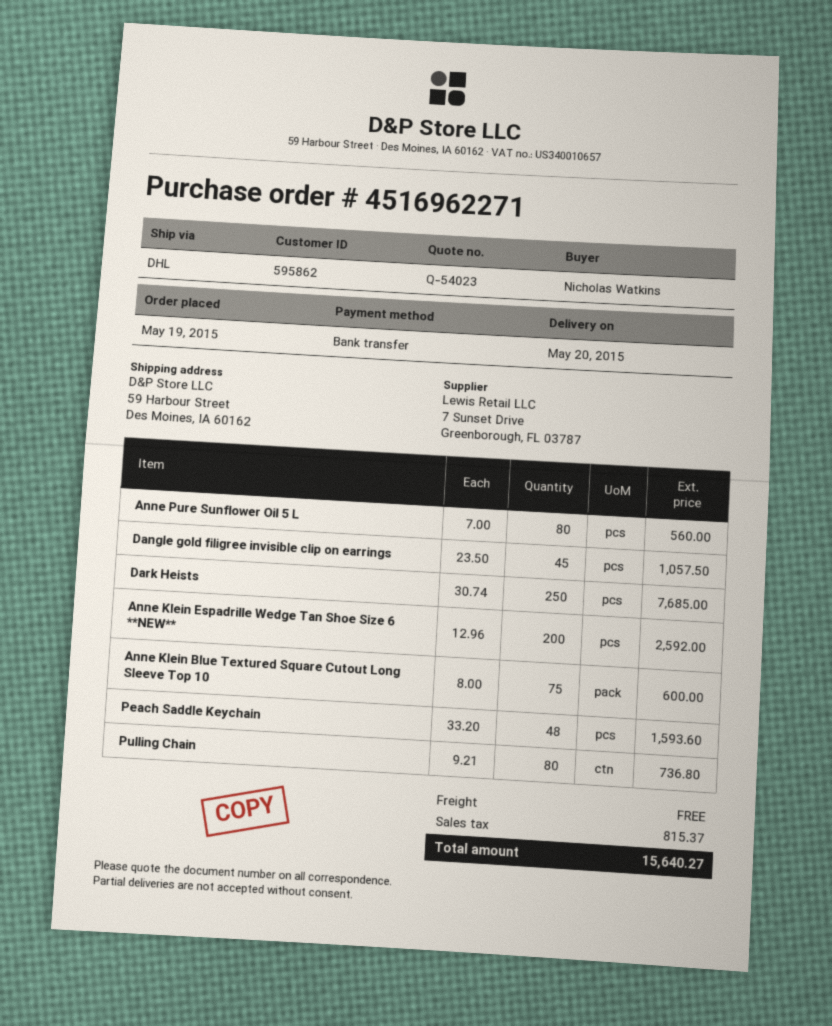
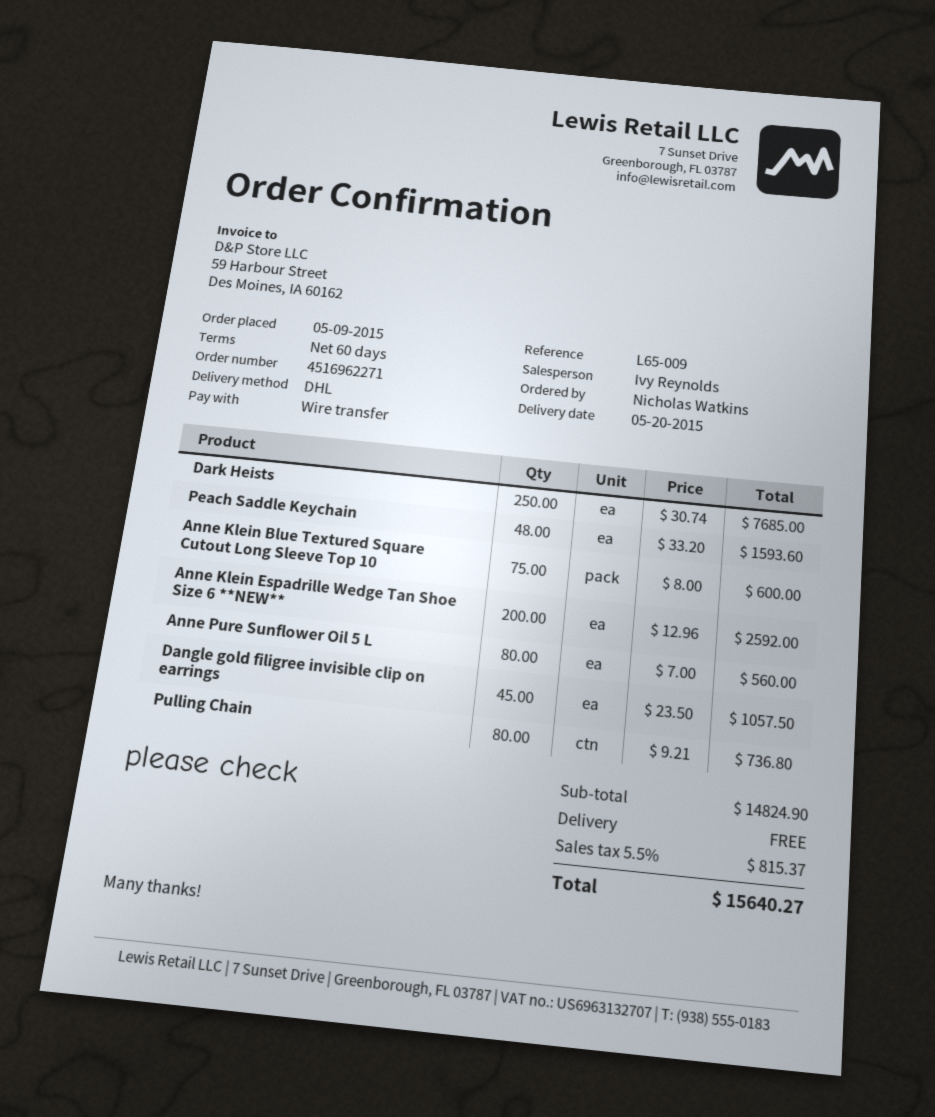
order date: 2015-05-19 -> 2015-05-09

